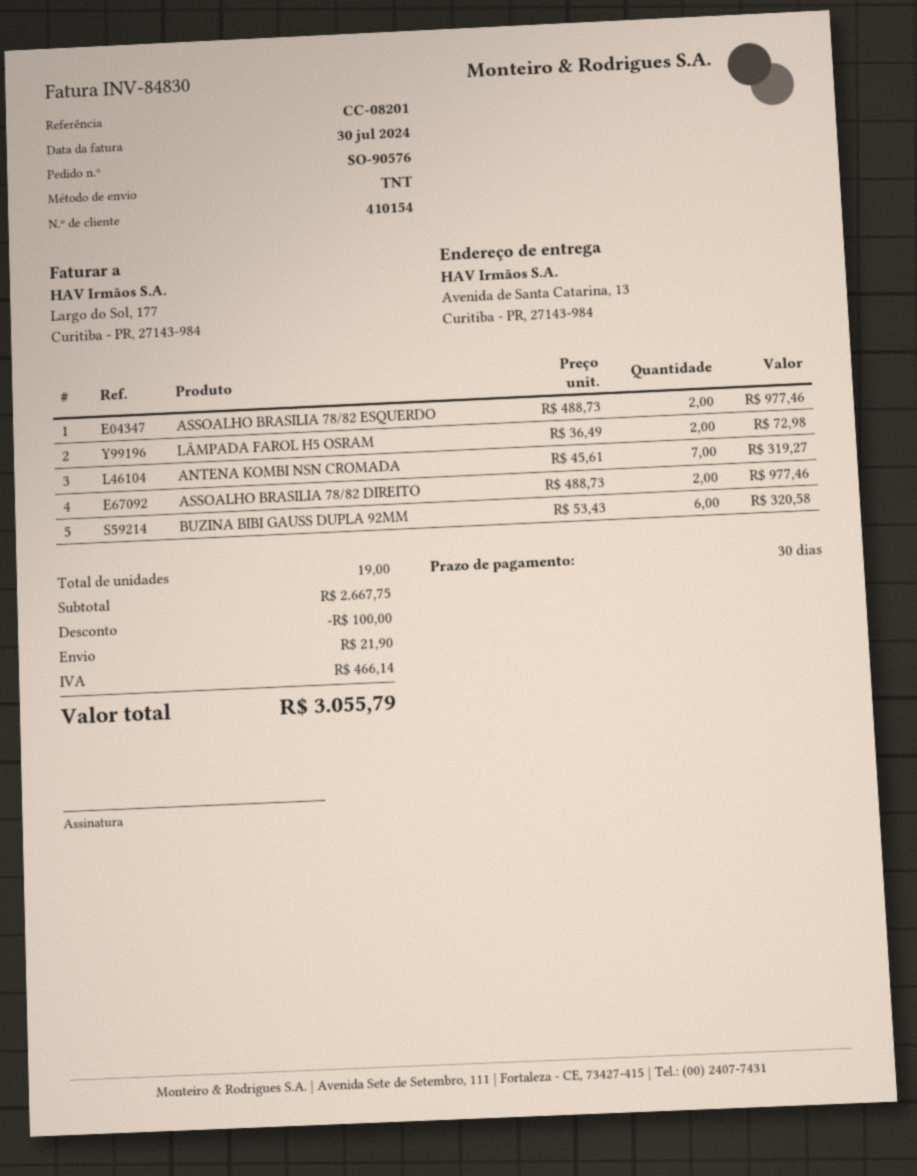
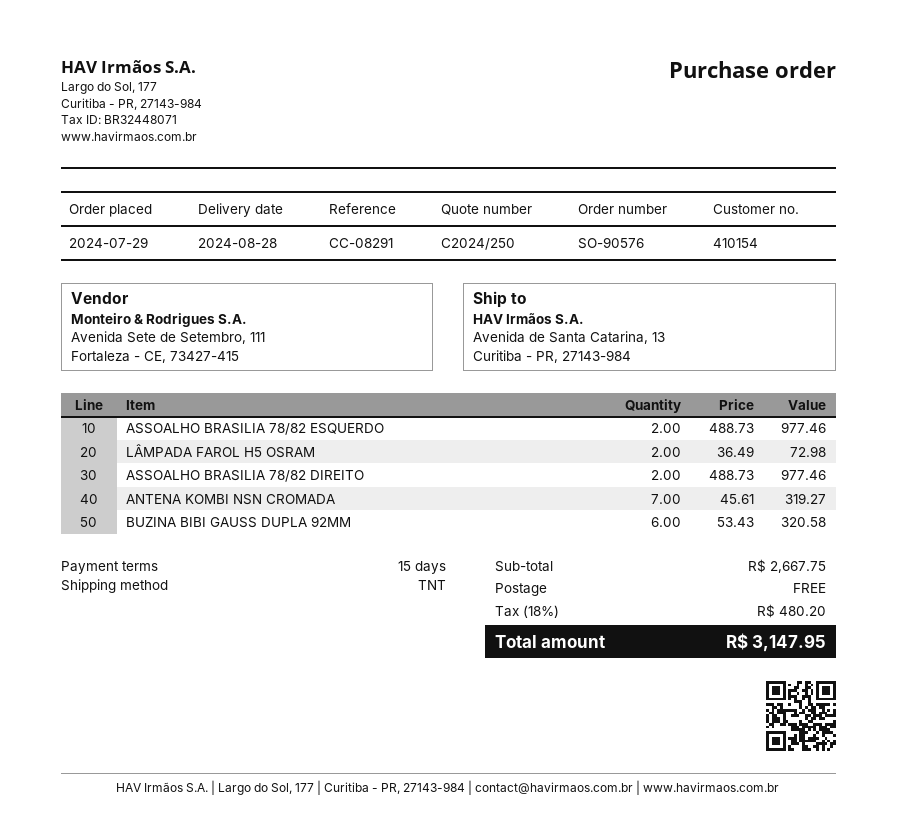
payment terms: 30 days -> 15 days
reference: CC-08201 -> CC-08291
discount: 100.00 -> none
shipping: 21.90 -> 0.00
tax: 466.14 -> 480.20
total: 3055.79 -> 3147.95

